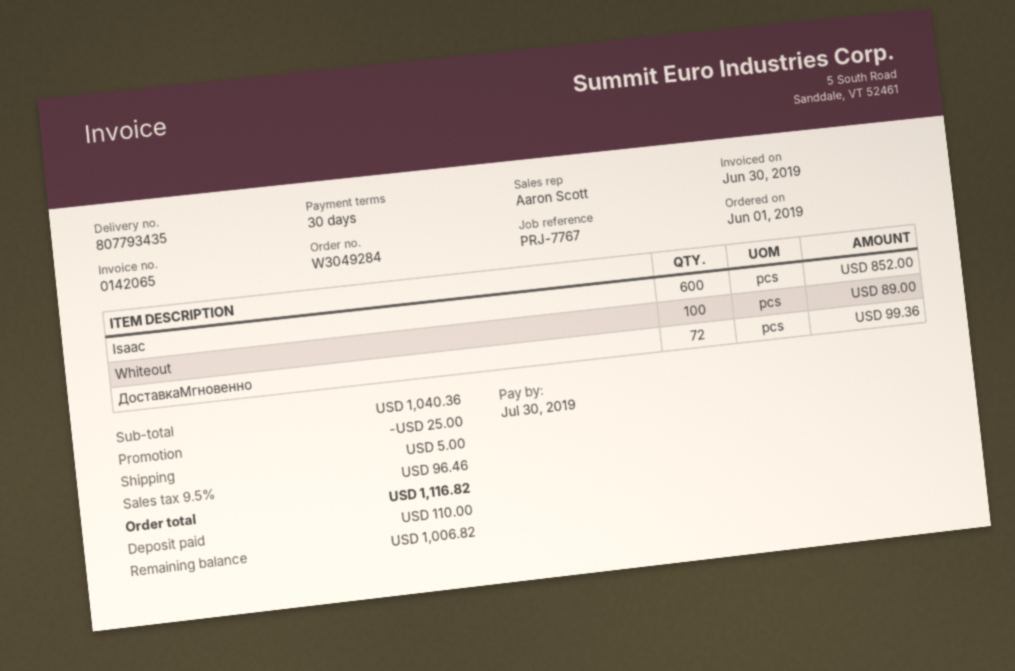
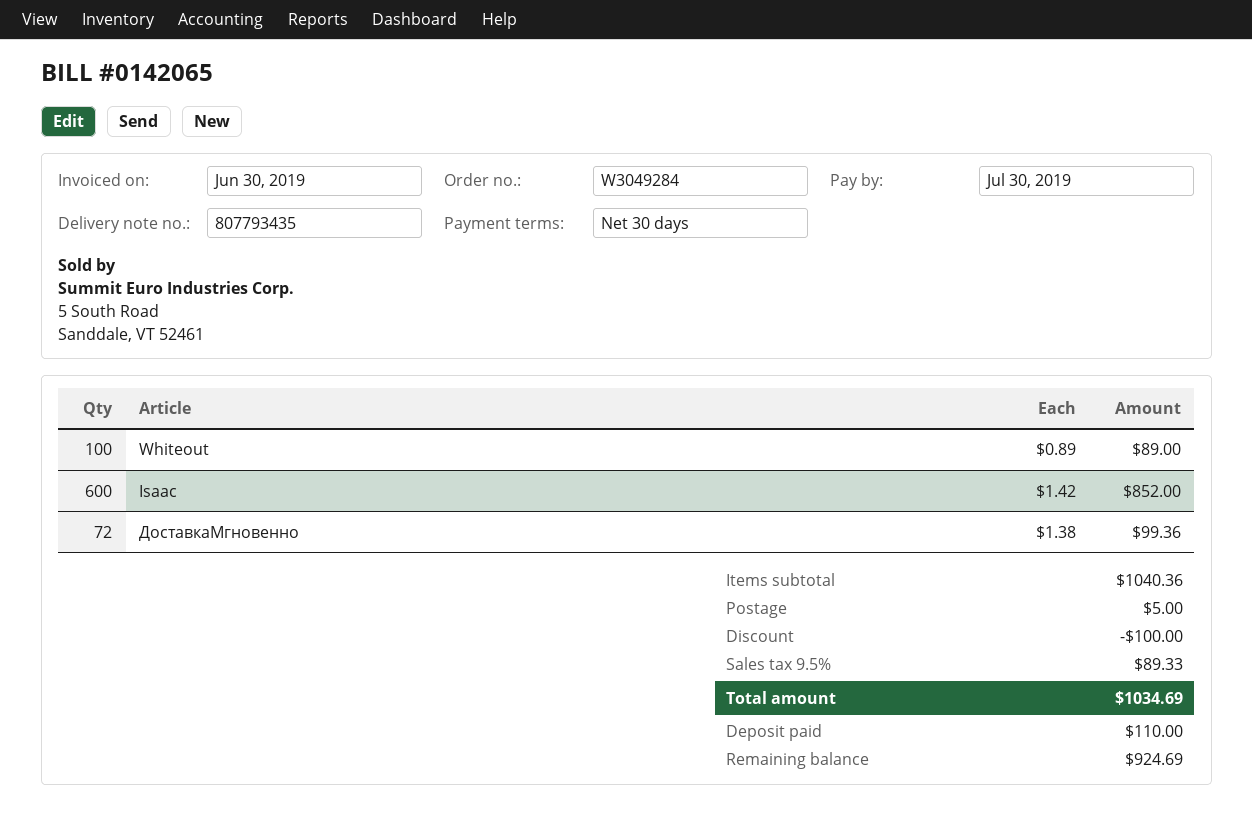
discount: 25.00 -> 100.00
tax: 9.5% = 96.46 -> 9.5% = 89.33
total: 1116.82 -> 1034.69
balance: 1006.82 -> 924.69

